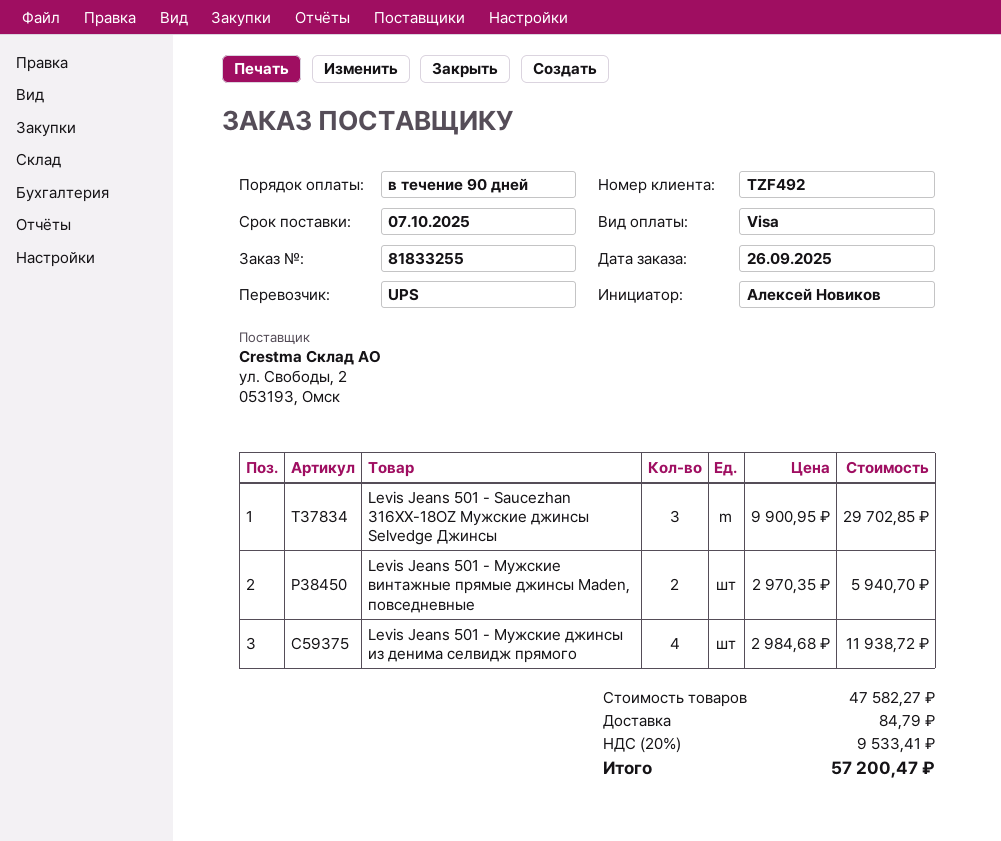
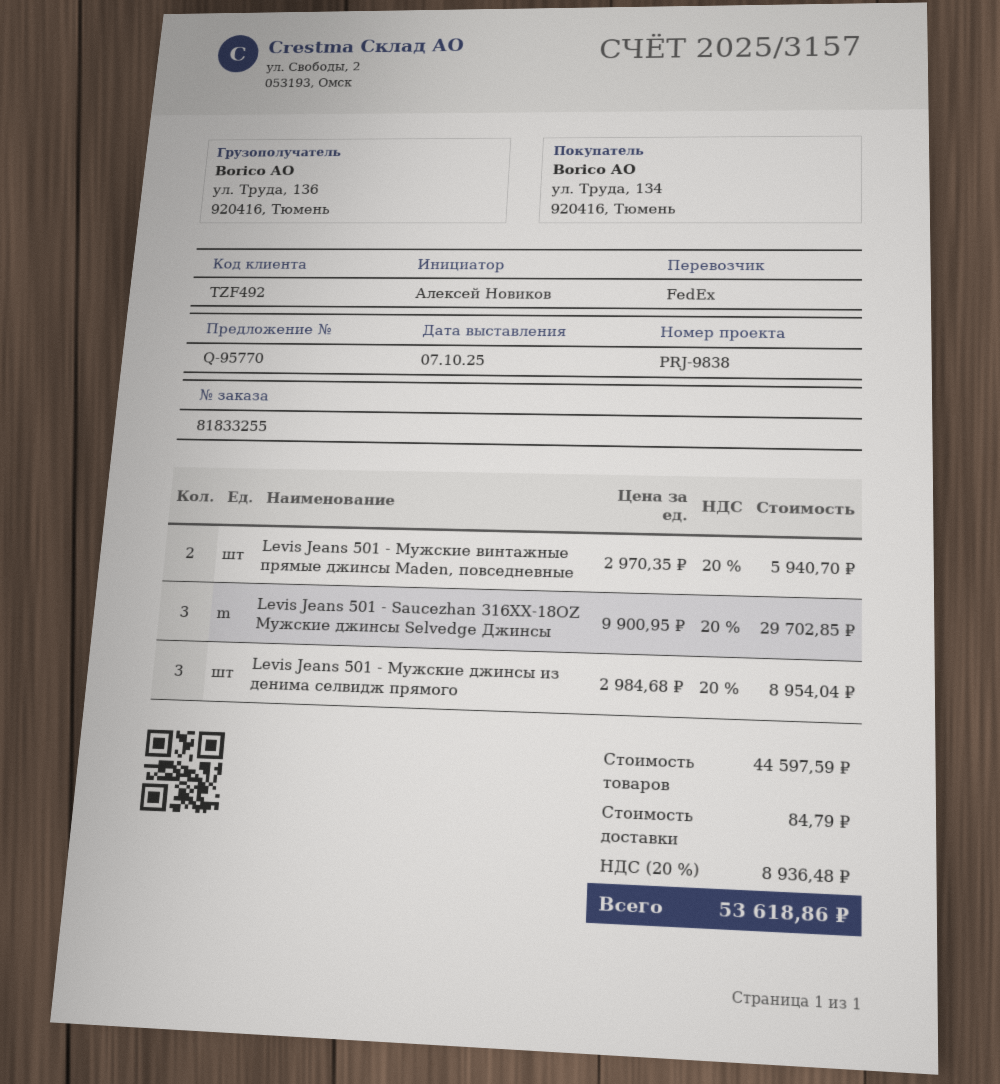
shipping method: UPS -> FedEx
Levis Jeans 501 - Мужские джинсы из денима селвидж прямого: 4 x 2984.68 = 11938.72 -> 3 x 2984.68 = 8954.04
subtotal: 47582.27 -> 44597.59
tax: 20% = 9533.41 -> 20% = 8936.48
total: 57200.47 -> 53618.86

